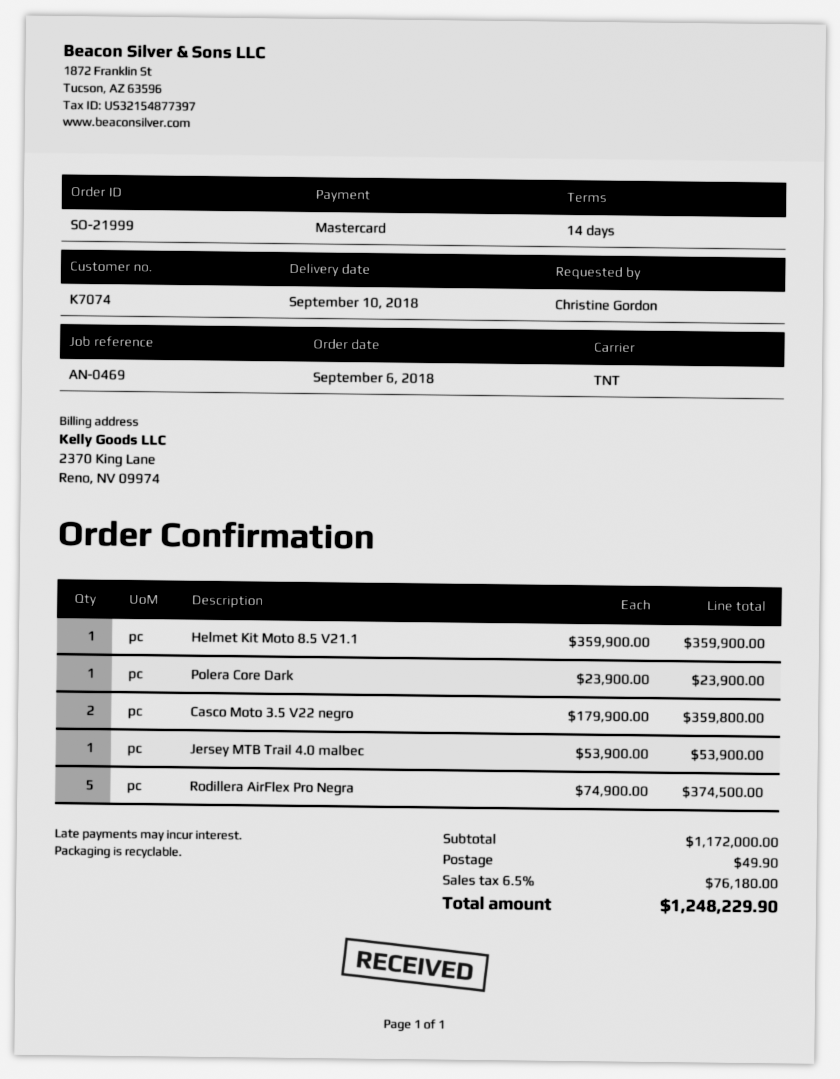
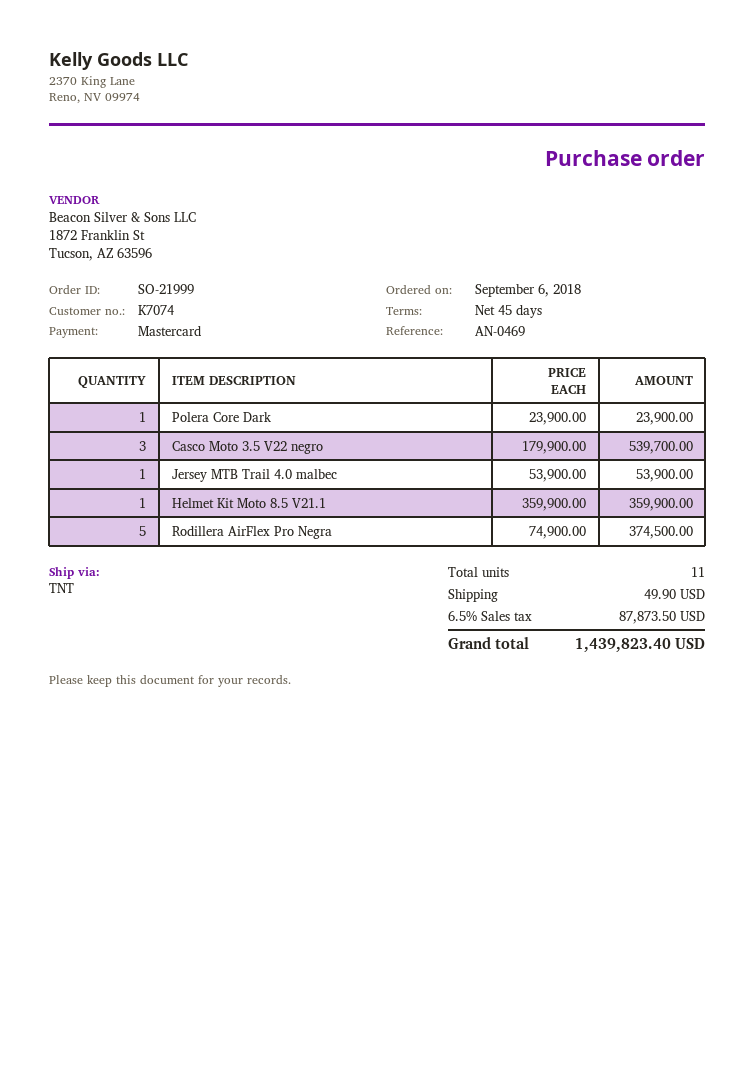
payment terms: 14 days -> 45 days
Casco Moto 3.5 V22 negro: 2 x 179900.00 = 359800.00 -> 3 x 179900.00 = 539700.00
tax: 6.5% = 76180.00 -> 6.5% = 87873.50
total: 1248229.90 -> 1439823.40

